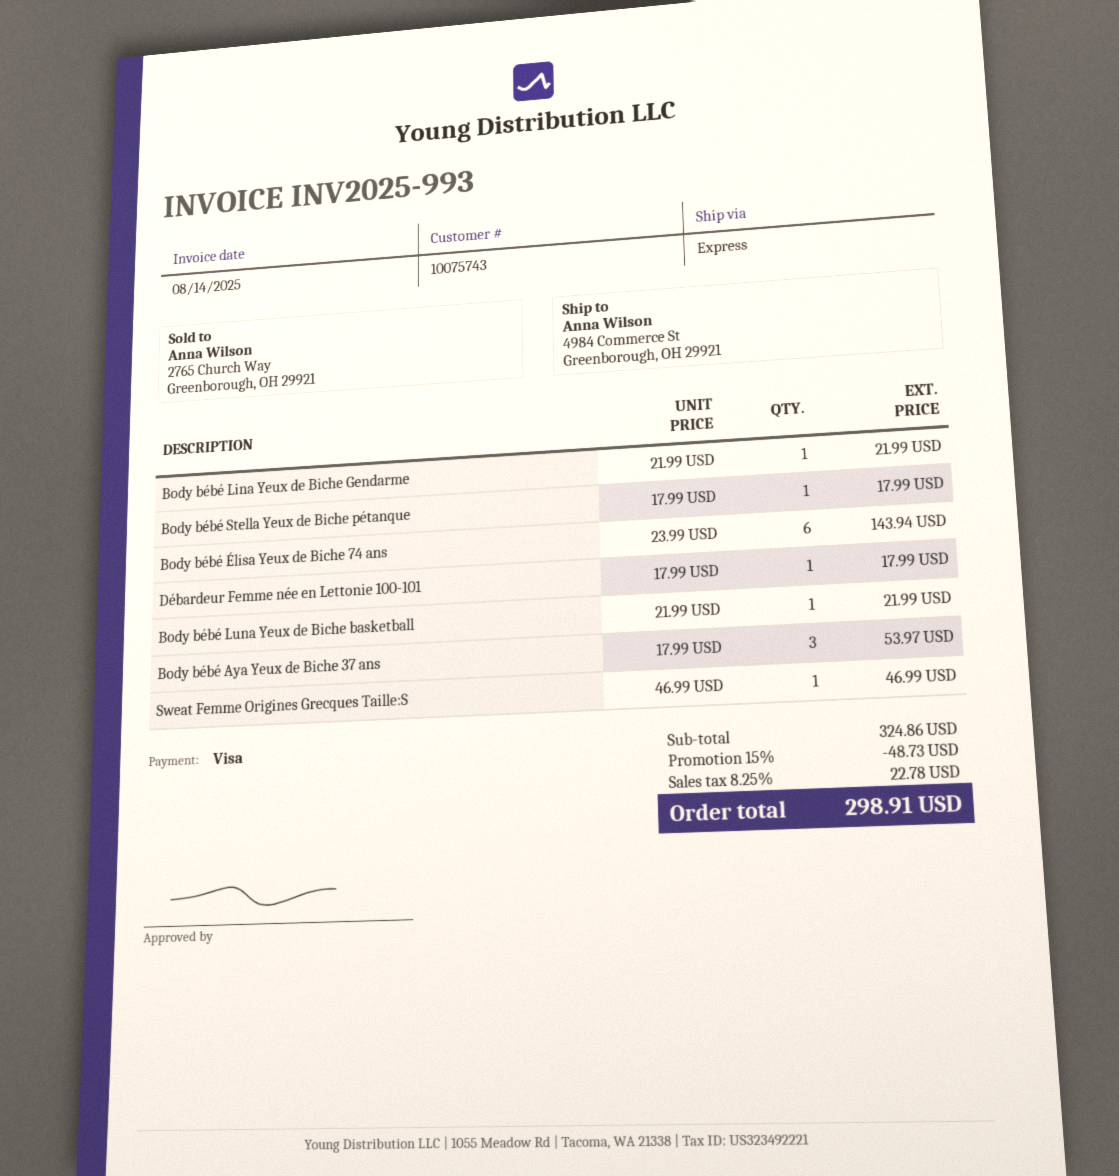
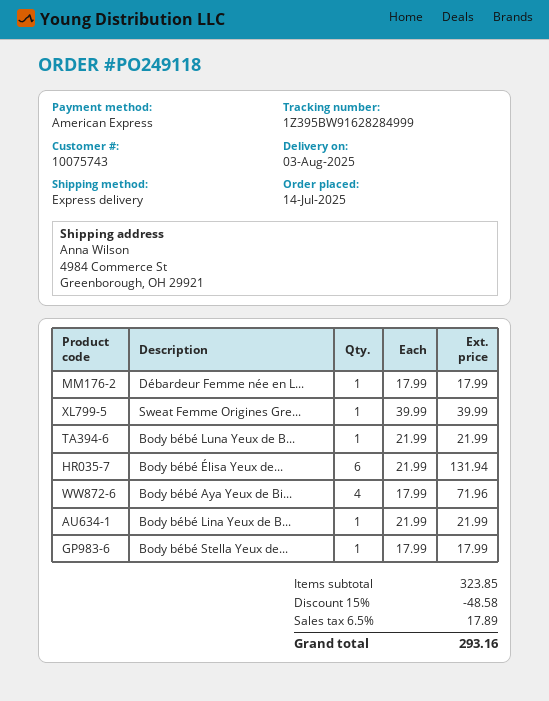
payment method: Visa -> American Express
Body bébé Élisa Yeux de Biche 74 ans: 6 x 23.99 = 143.94 -> 6 x 21.99 = 131.94
Body bébé Aya Yeux de Biche 37 ans: 3 x 17.99 = 53.97 -> 4 x 17.99 = 71.96
Sweat Femme Origines Grecques Taille:S: 1 x 46.99 = 46.99 -> 1 x 39.99 = 39.99
subtotal: 324.86 -> 323.85
discount: 15% = 48.73 -> 15% = 48.58
tax: 8.25% = 22.78 -> 6.5% = 17.89
total: 298.91 -> 293.16

